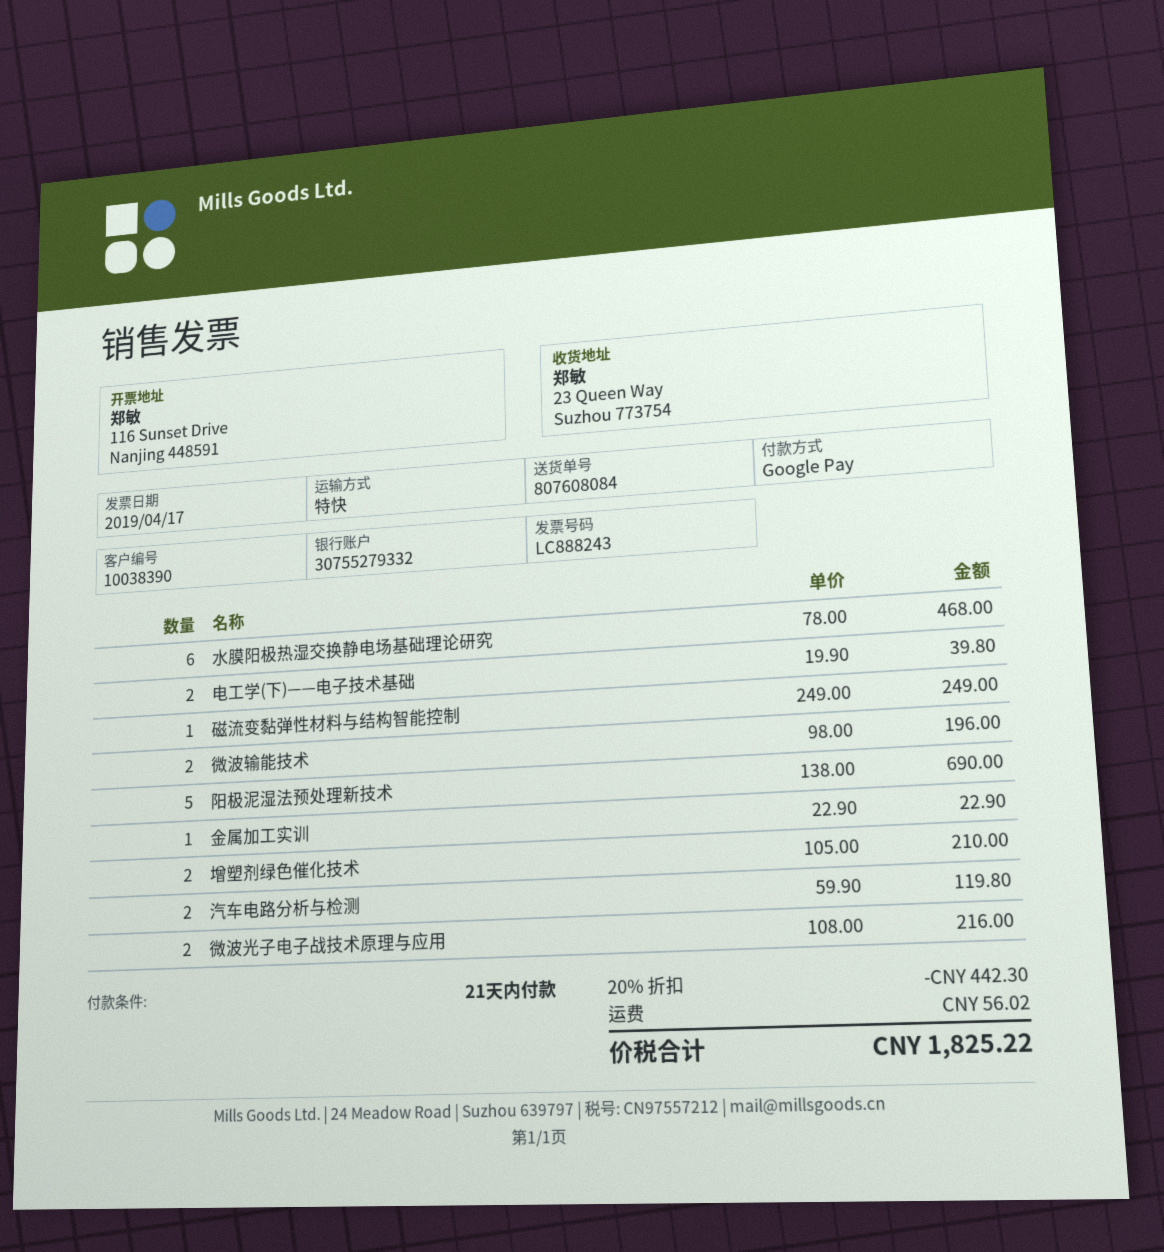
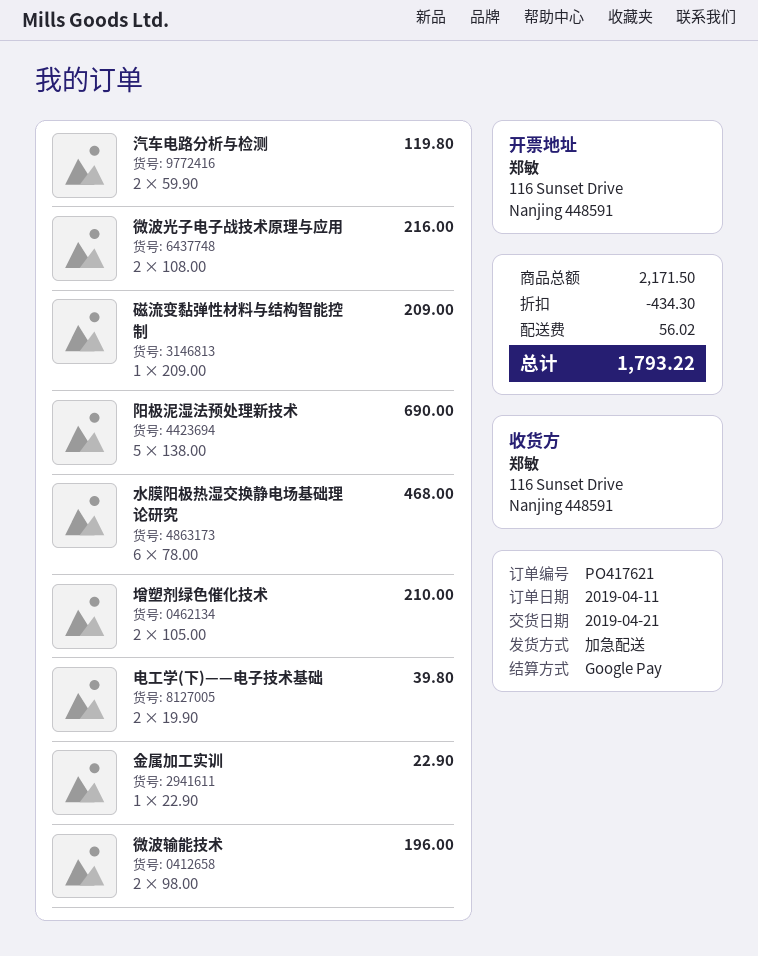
ship to: 23 Queen Way, Suzhou 773754 -> 116 Sunset Drive, Nanjing 448591
磁流变黏弹性材料与结构智能控制: 1 x 249.00 = 249.00 -> 1 x 209.00 = 209.00
discount: 442.30 -> 434.30
total: 1825.22 -> 1793.22

